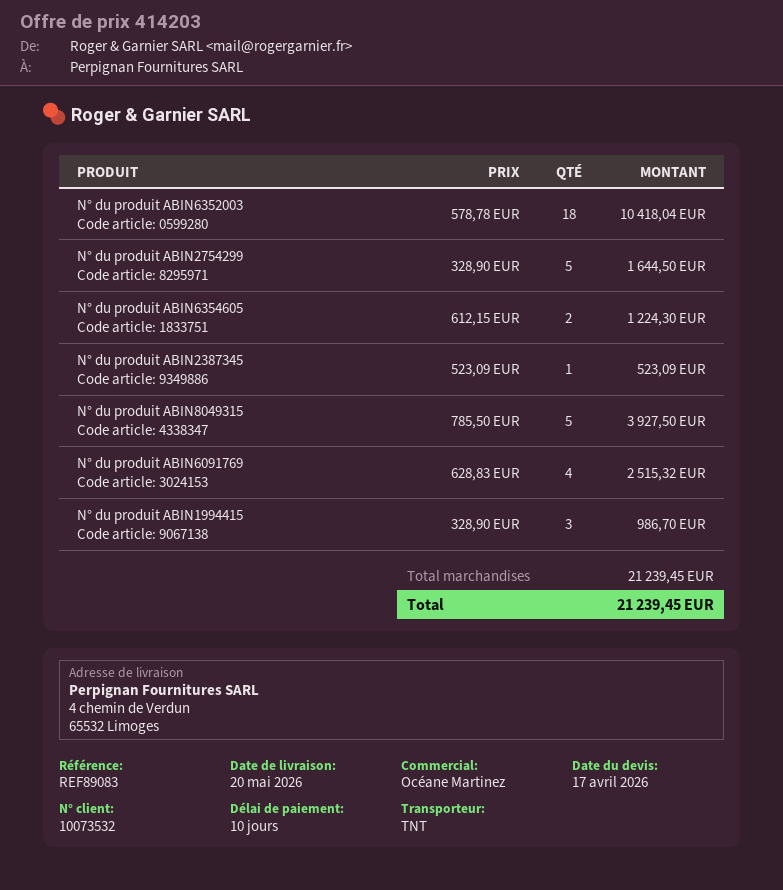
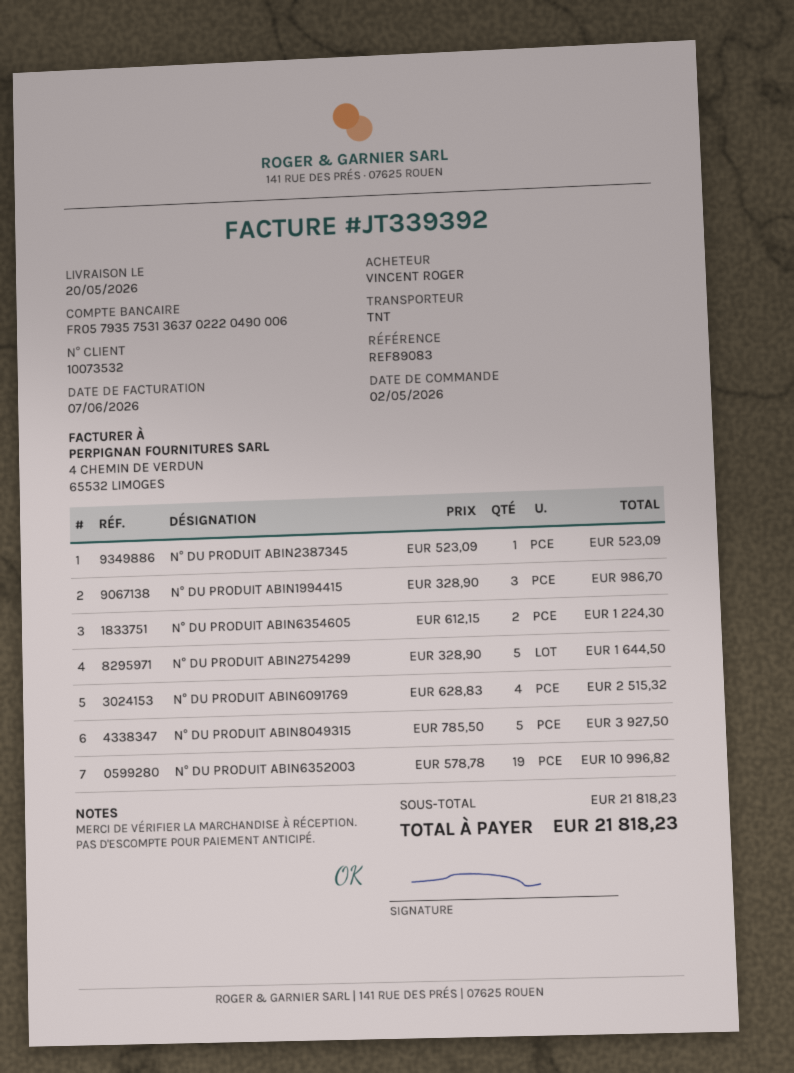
N° du produit ABIN6352003: 18 x 578.78 = 10418.04 -> 19 x 578.78 = 10996.82
subtotal: 21239.45 -> 21818.23
total: 21239.45 -> 21818.23

